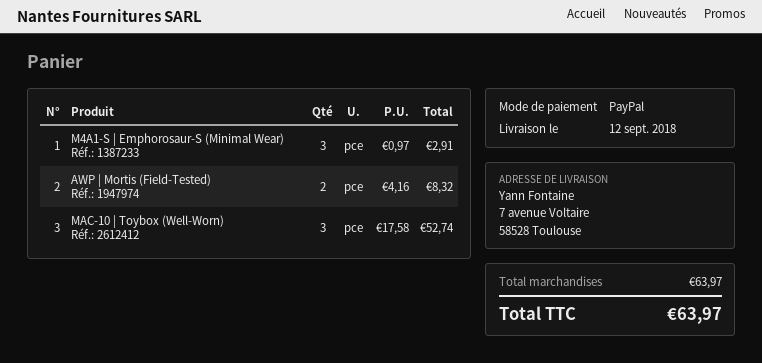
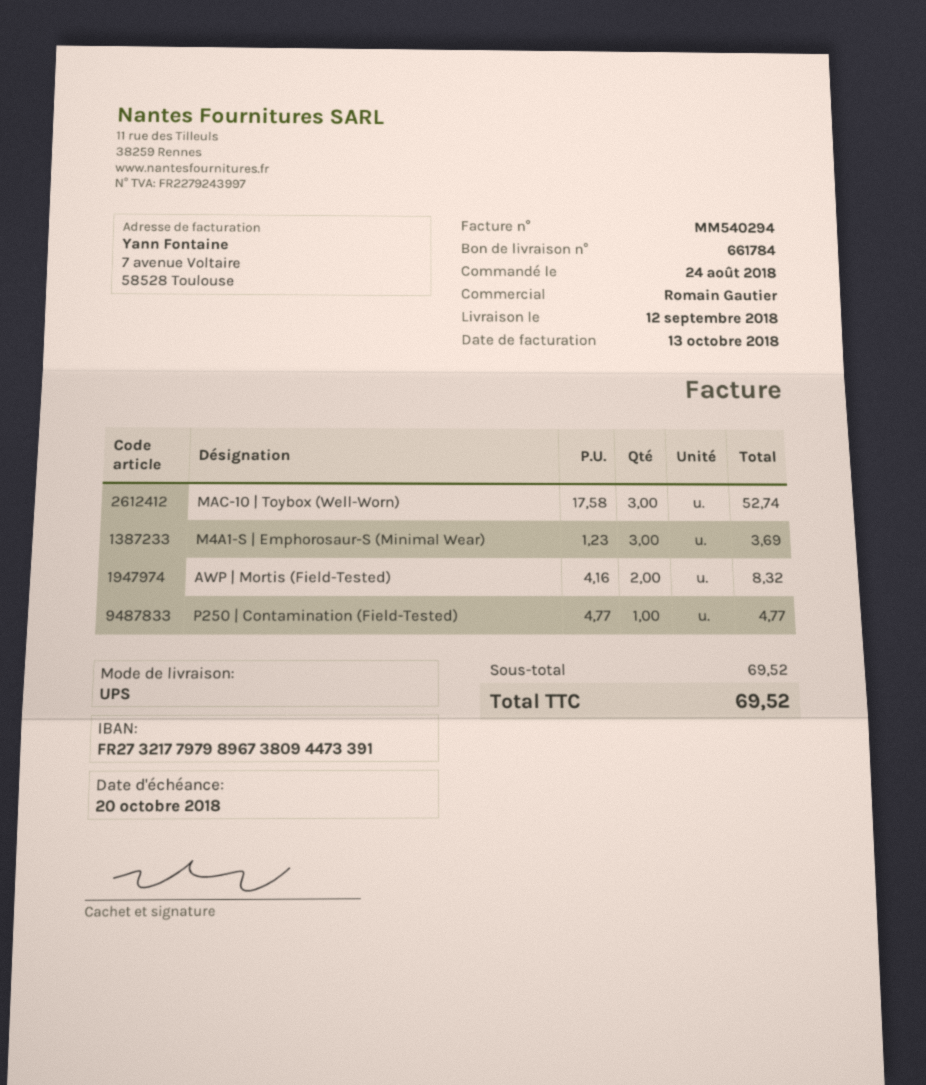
M4A1-S | Emphorosaur-S (Minimal Wear): 3 x 0.97 = 2.91 -> 3 x 1.23 = 3.69
P250 | Contamination (Field-Tested): none -> 1 x 4.77 = 4.77
subtotal: 63.97 -> 69.52
total: 63.97 -> 69.52

